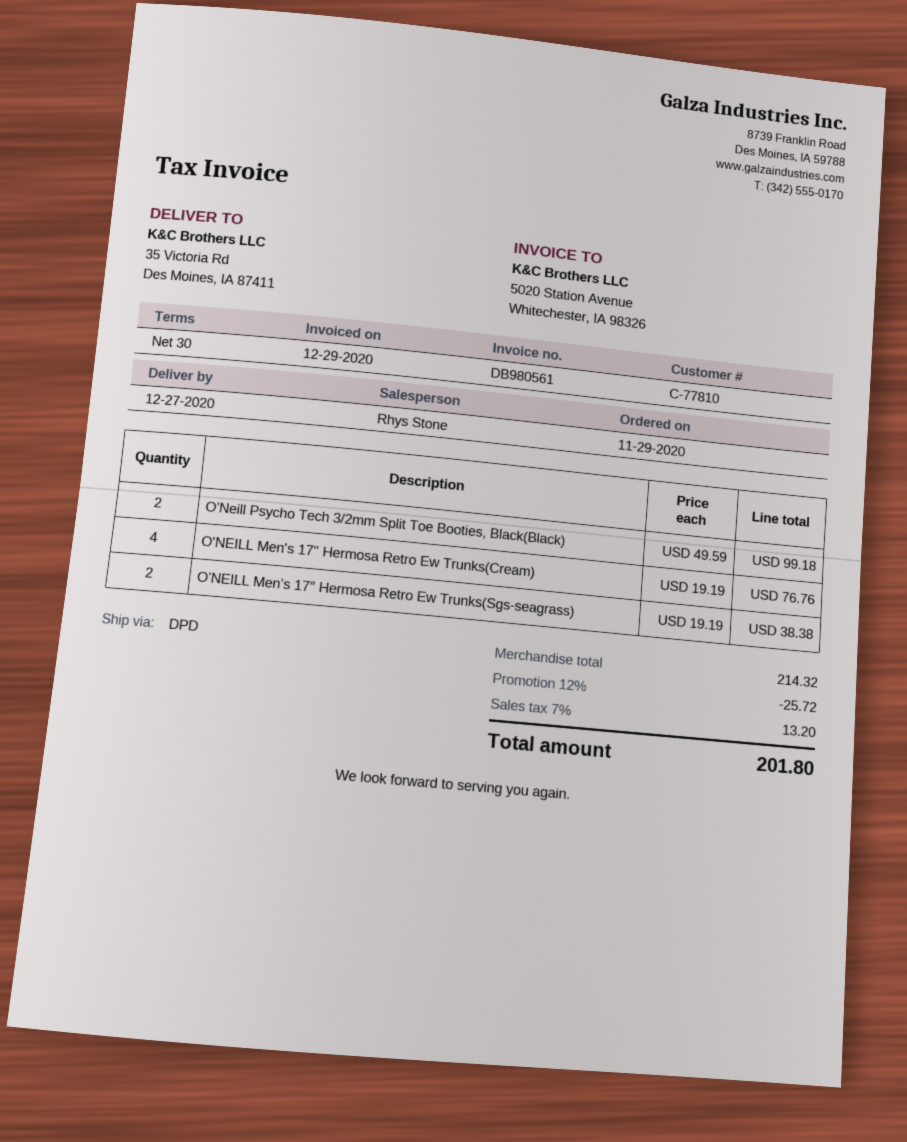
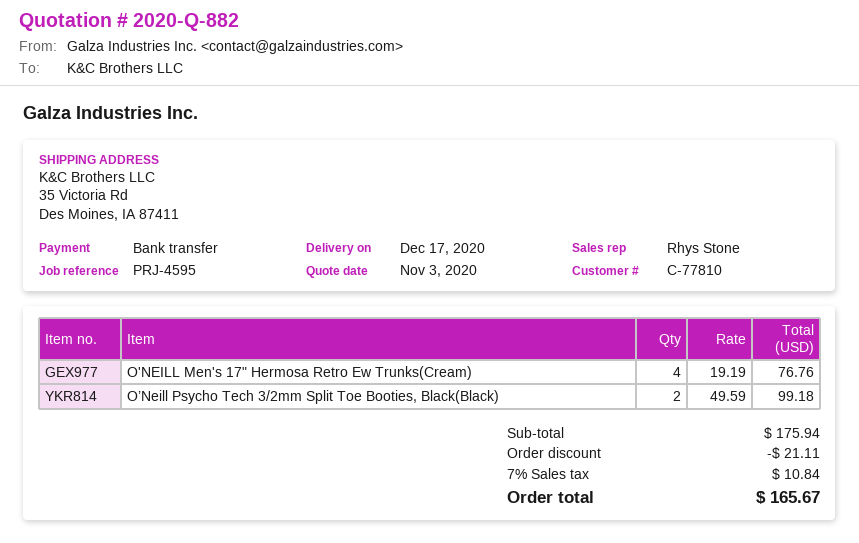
delivery date: 2020-12-27 -> 2020-12-17
O’NEILL Men’s 17″ Hermosa Retro Ew Trunks(Sgs-seagrass): 2 x 19.19 = 38.38 -> none
subtotal: 214.32 -> 175.94
discount: 25.72 -> 21.11
tax: 7% = 13.20 -> 7% = 10.84
total: 201.80 -> 165.67

